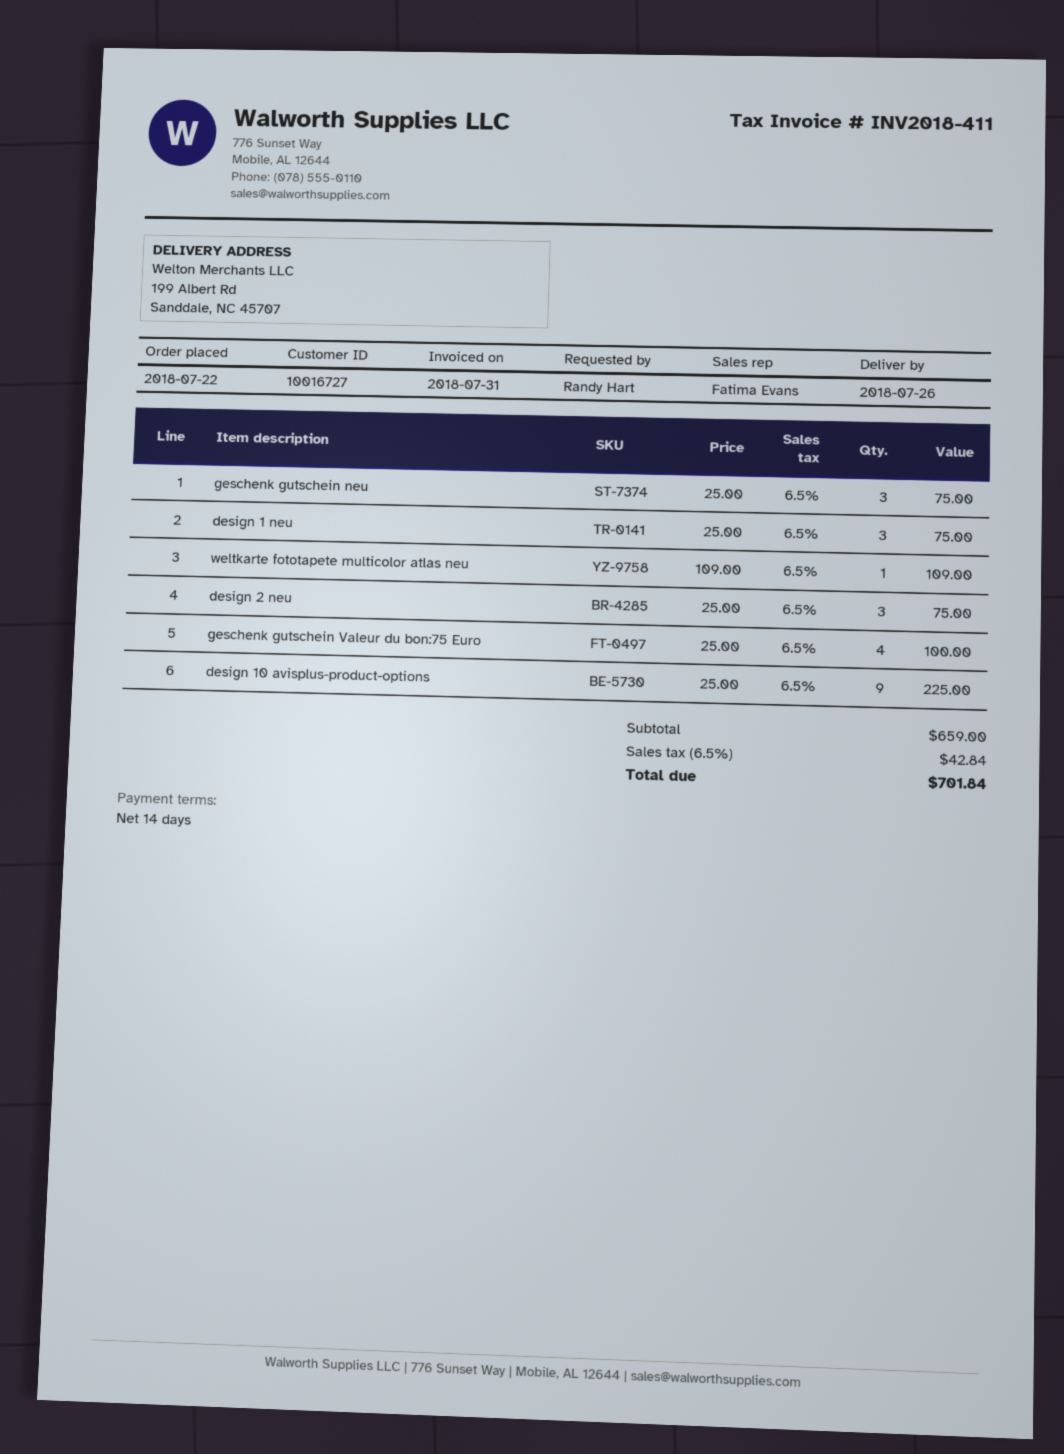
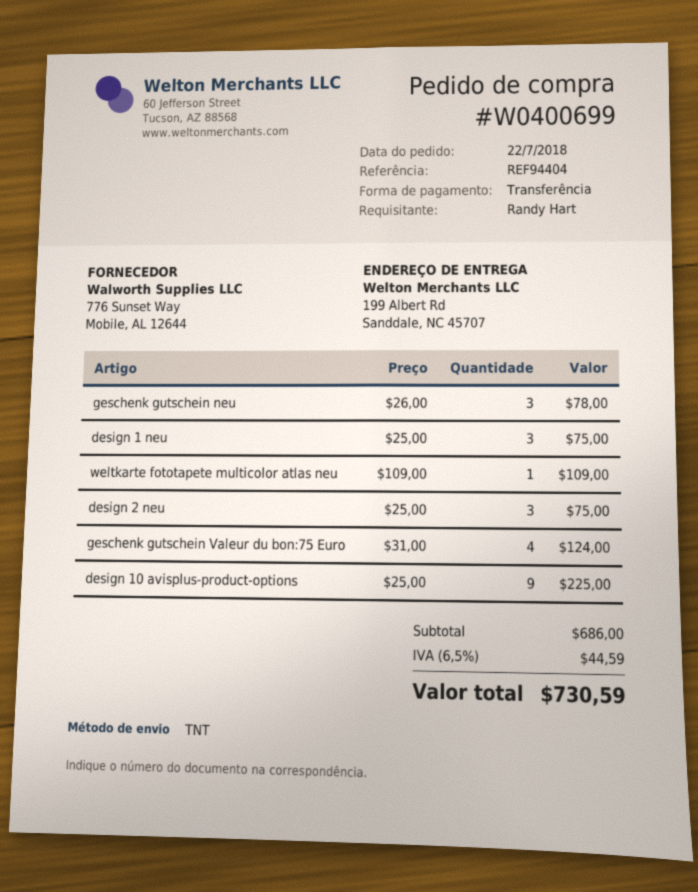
geschenk gutschein neu: 3 x 25.00 = 75.00 -> 3 x 26.00 = 78.00
geschenk gutschein Valeur du bon:75 Euro: 4 x 25.00 = 100.00 -> 4 x 31.00 = 124.00
subtotal: 659.00 -> 686.00
tax: 6.5% = 42.84 -> 6.5% = 44.59
total: 701.84 -> 730.59

